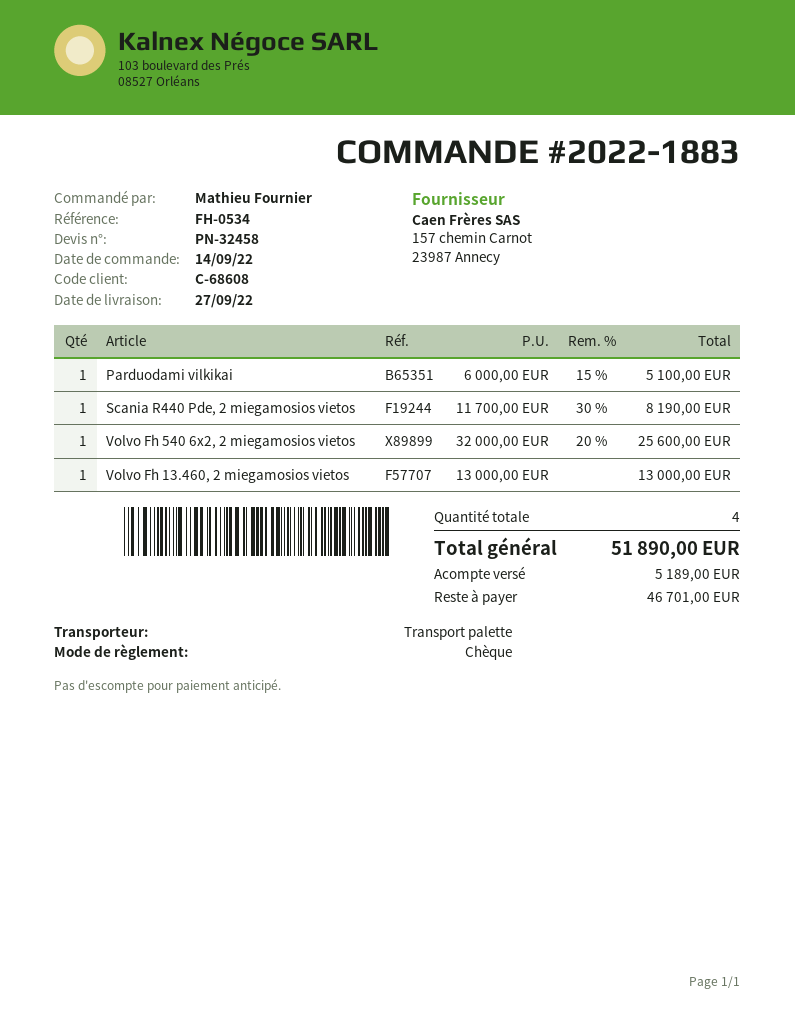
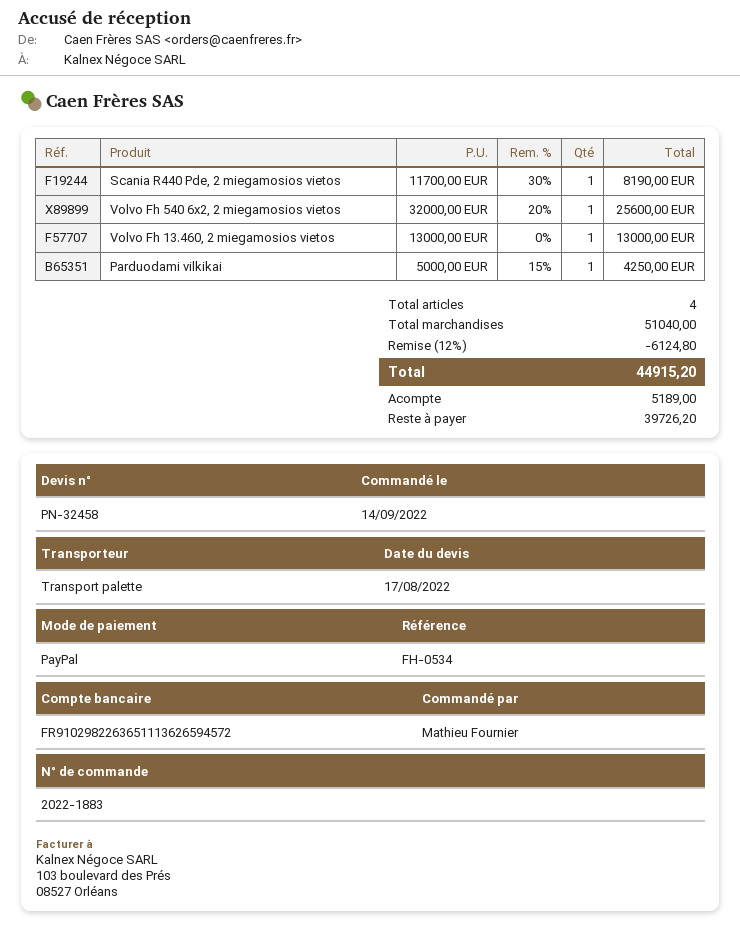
payment method: cheque -> PayPal
Parduodami vilkikai: 1 x 6000.00 - 15% = 5100.00 -> 1 x 5000.00 - 15% = 4250.00
discount: none -> 12% = 6124.80
total: 51890.00 -> 44915.20
balance: 46701.00 -> 39726.20

